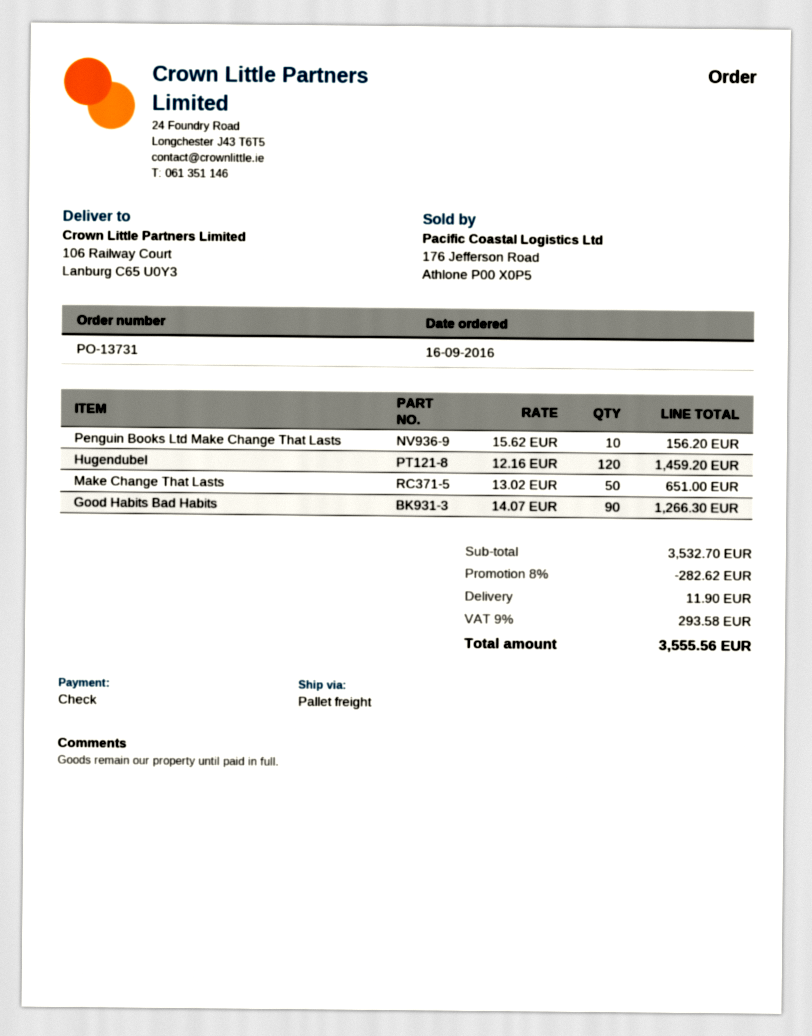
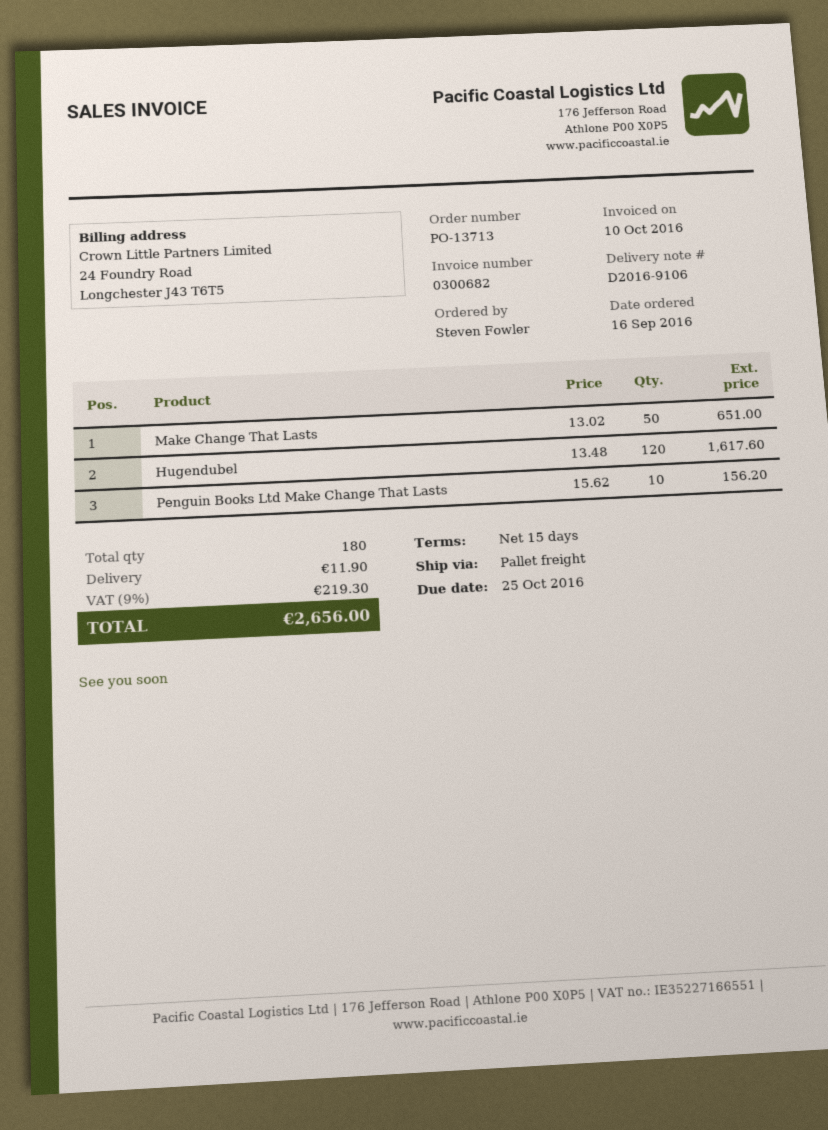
order number: PO-13731 -> PO-13713
Hugendubel: 120 x 12.16 = 1459.20 -> 120 x 13.48 = 1617.60
Good Habits Bad Habits: 90 x 14.07 = 1266.30 -> none
discount: 8% = 282.62 -> none
tax: 9% = 293.58 -> 9% = 219.30
total: 3555.56 -> 2656.00

